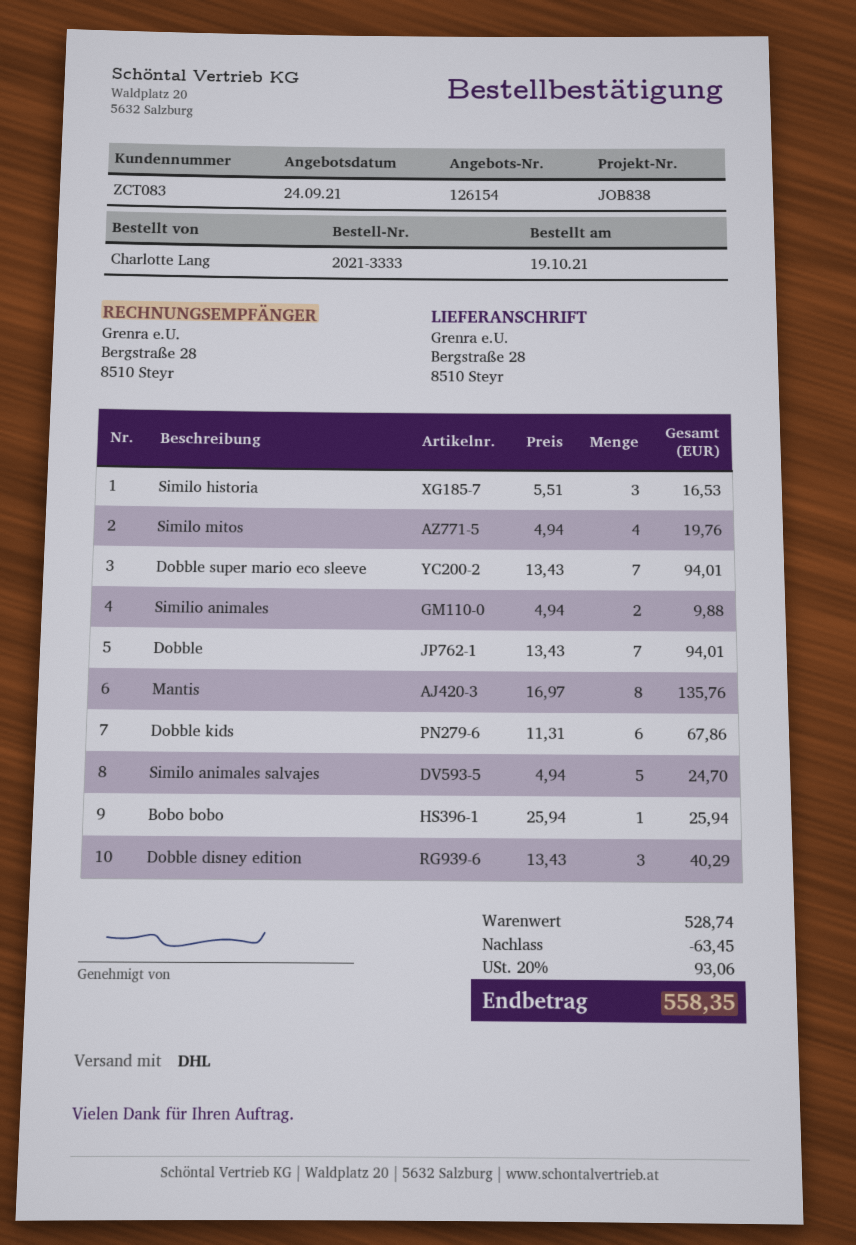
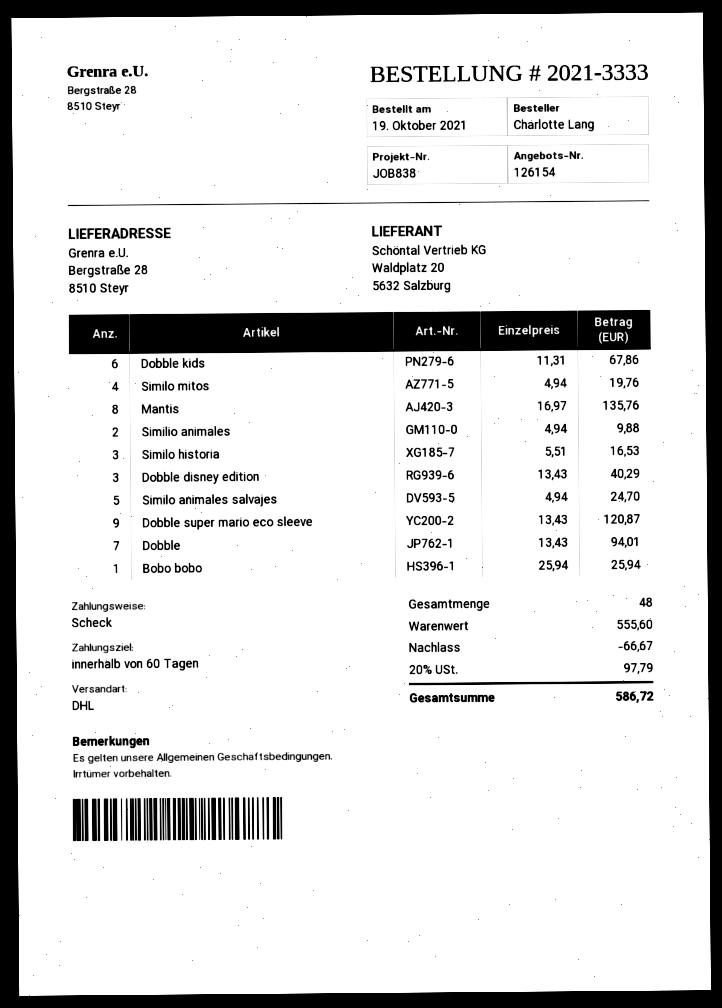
Dobble super mario eco sleeve: 7 x 13.43 = 94.01 -> 9 x 13.43 = 120.87
subtotal: 528.74 -> 555.60
discount: 63.45 -> 66.67
tax: 20% = 93.06 -> 20% = 97.79
total: 558.35 -> 586.72

